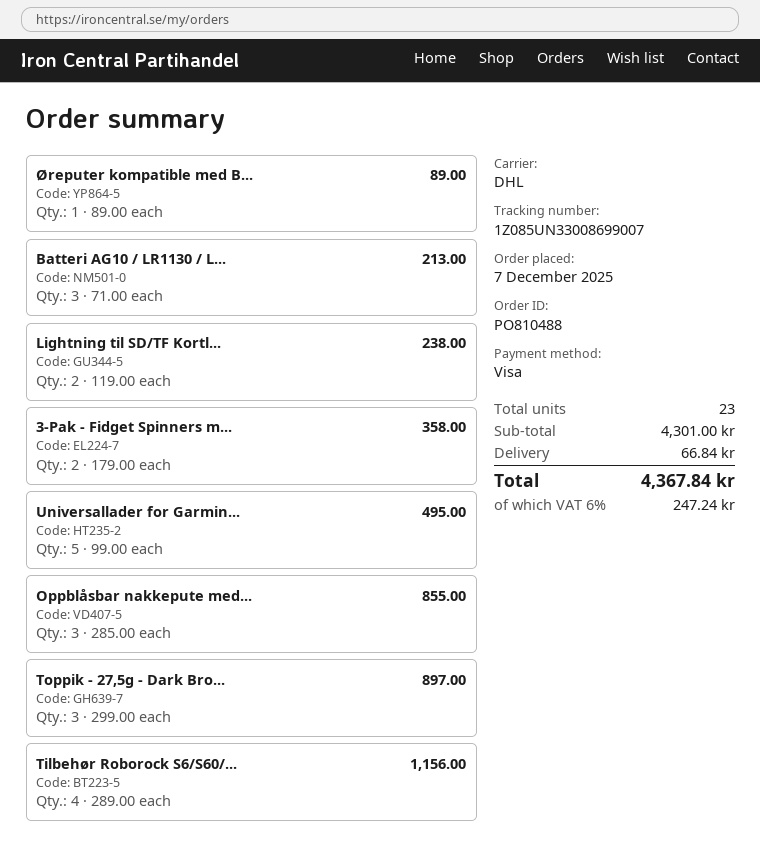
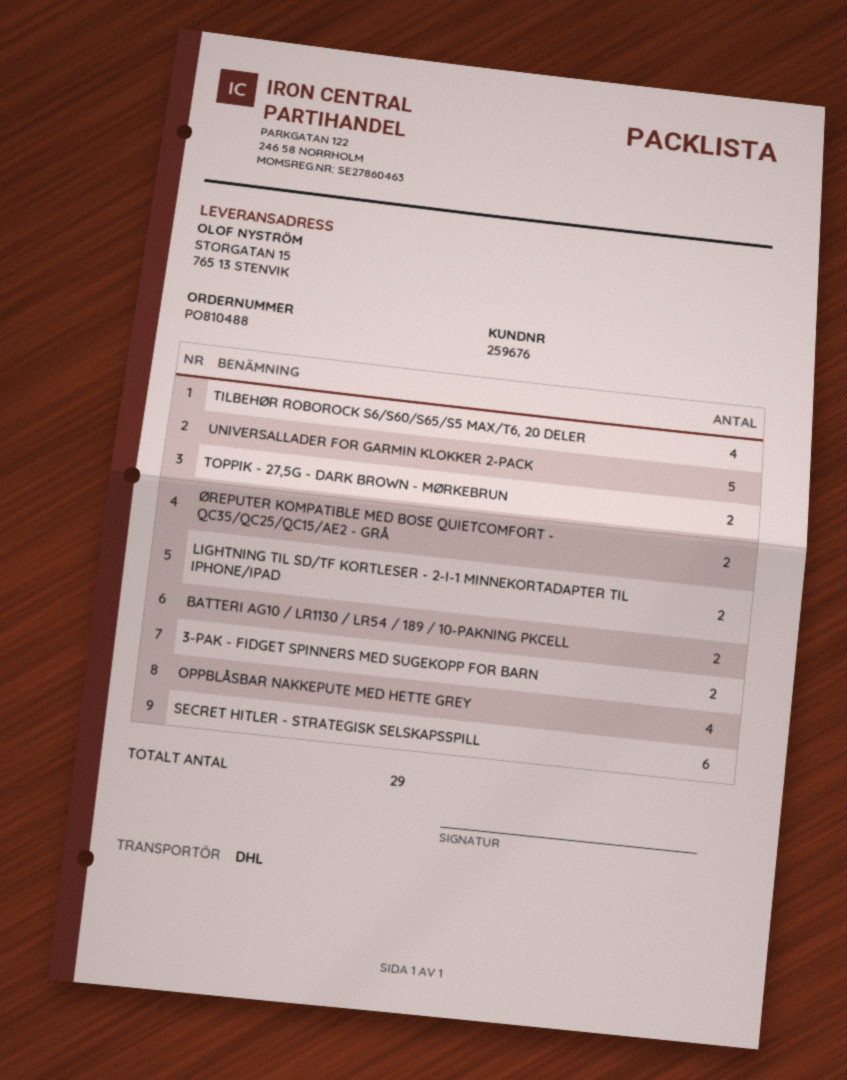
Øreputer kompatible med B...: 1 -> 2
Batteri AG10 / LR1130 / L...: 3 -> 2
Oppblåsbar nakkepute med...: 3 -> 4
Toppik - 27,5g - Dark Bro...: 3 -> 2
SECRET HITLER - STRATEGISK SELSKAPSSPILL: none -> 6
total quantity: 23 -> 29

